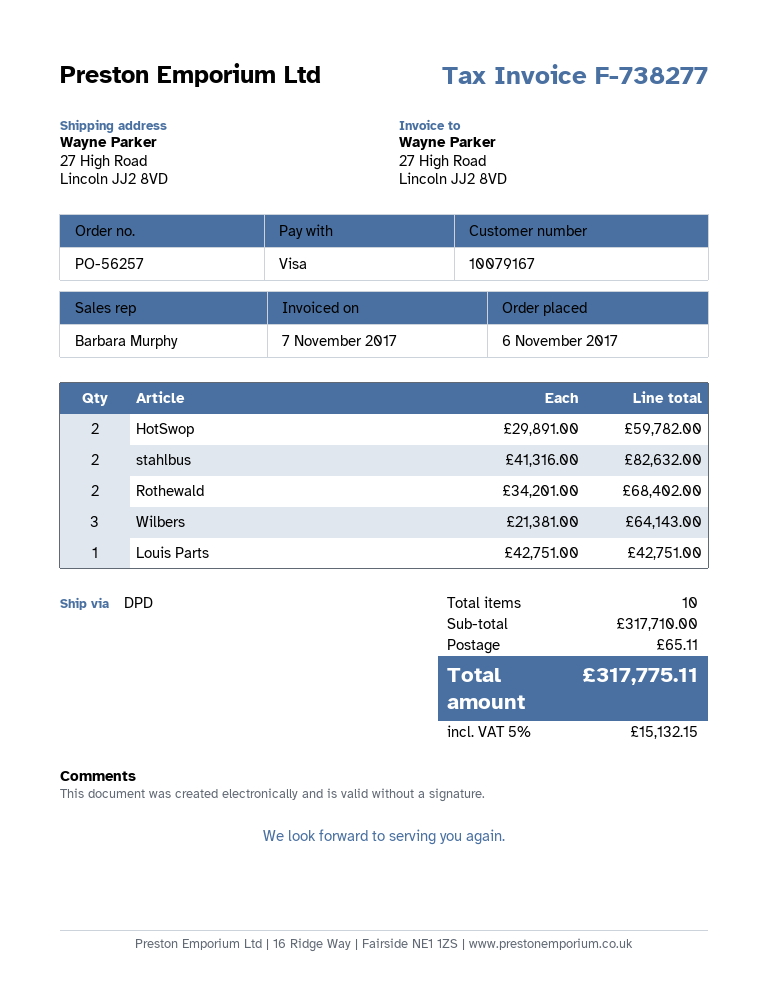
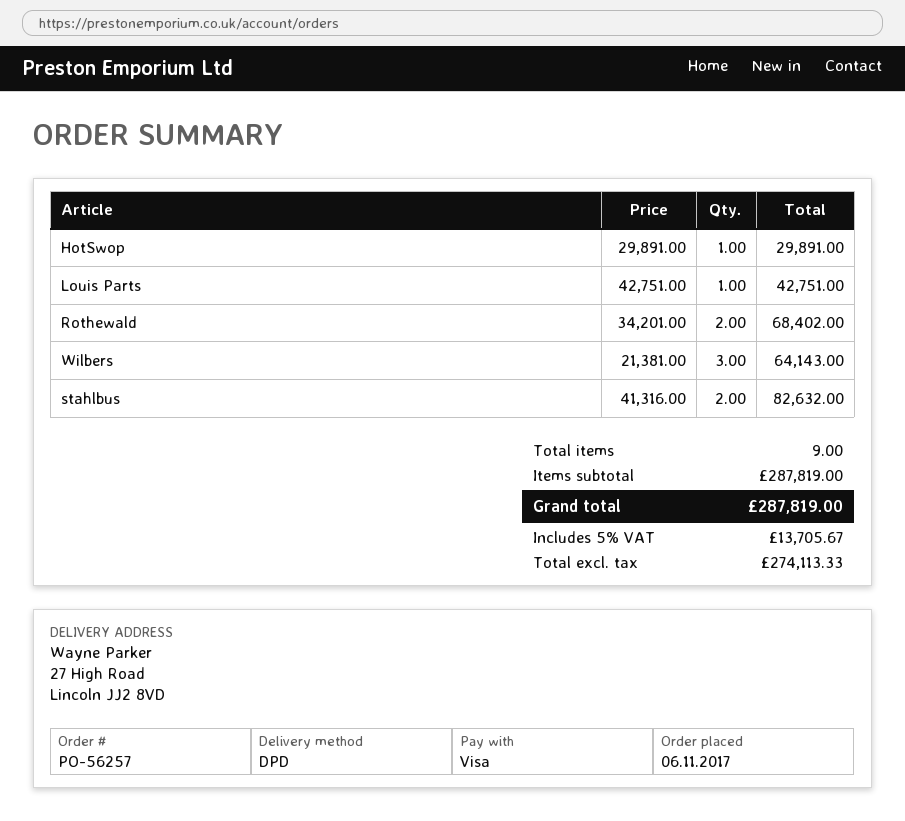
HotSwop: 2 x 29891.00 = 59782.00 -> 1 x 29891.00 = 29891.00
total quantity: 10 -> 9
subtotal: 317710.00 -> 287819.00
shipping: 65.11 -> none
tax: 5% = 15132.15 -> 5% = 13705.67
total: 317775.11 -> 287819.00

